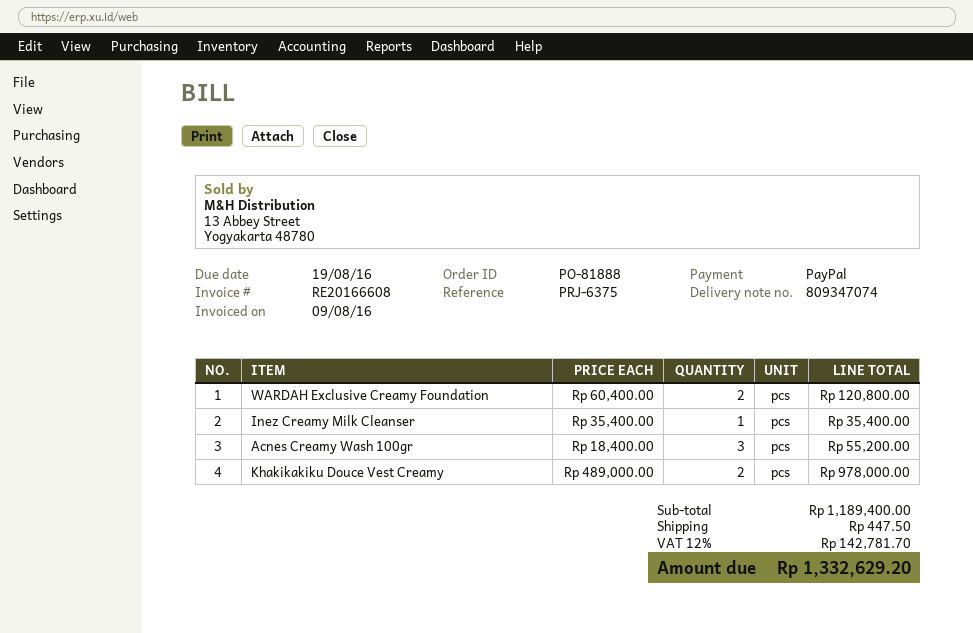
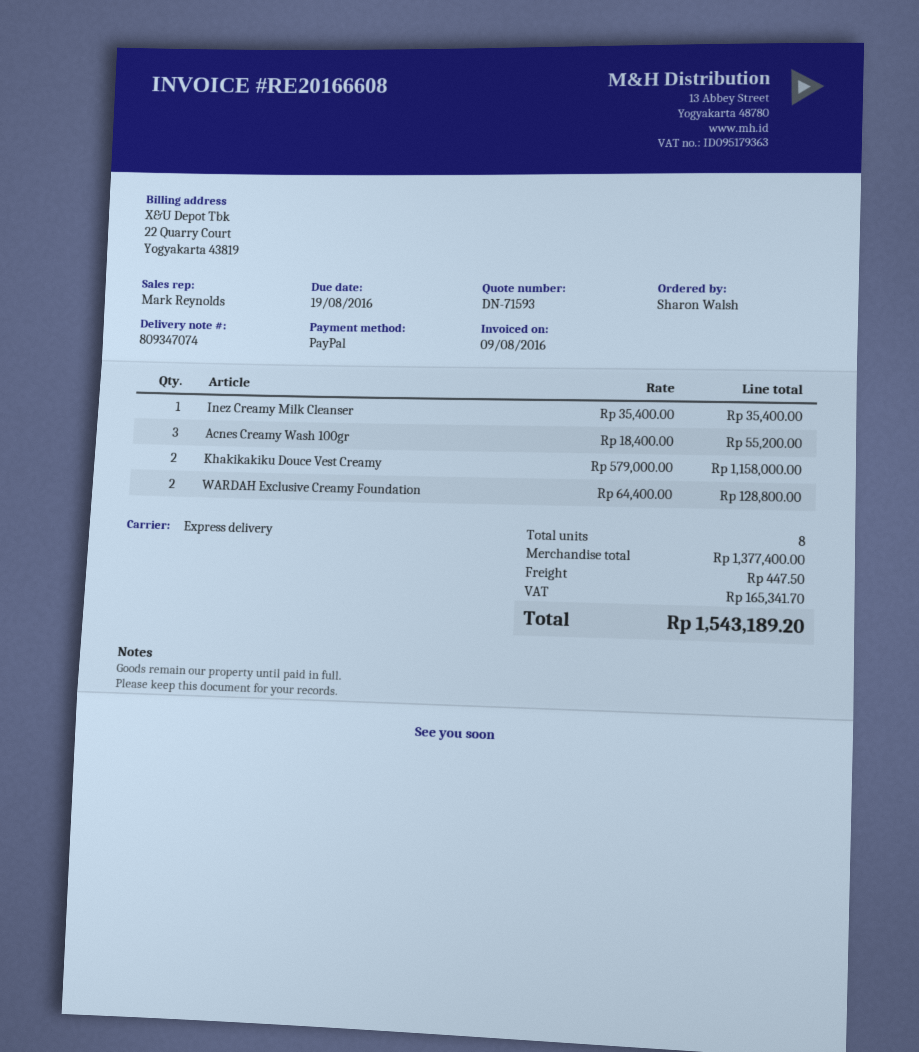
WARDAH Exclusive Creamy Foundation: 2 x 60400.00 = 120800.00 -> 2 x 64400.00 = 128800.00
Khakikakiku Douce Vest Creamy: 2 x 489000.00 = 978000.00 -> 2 x 579000.00 = 1158000.00
subtotal: 1189400.00 -> 1377400.00
tax: 142781.70 -> 165341.70
total: 1332629.20 -> 1543189.20

